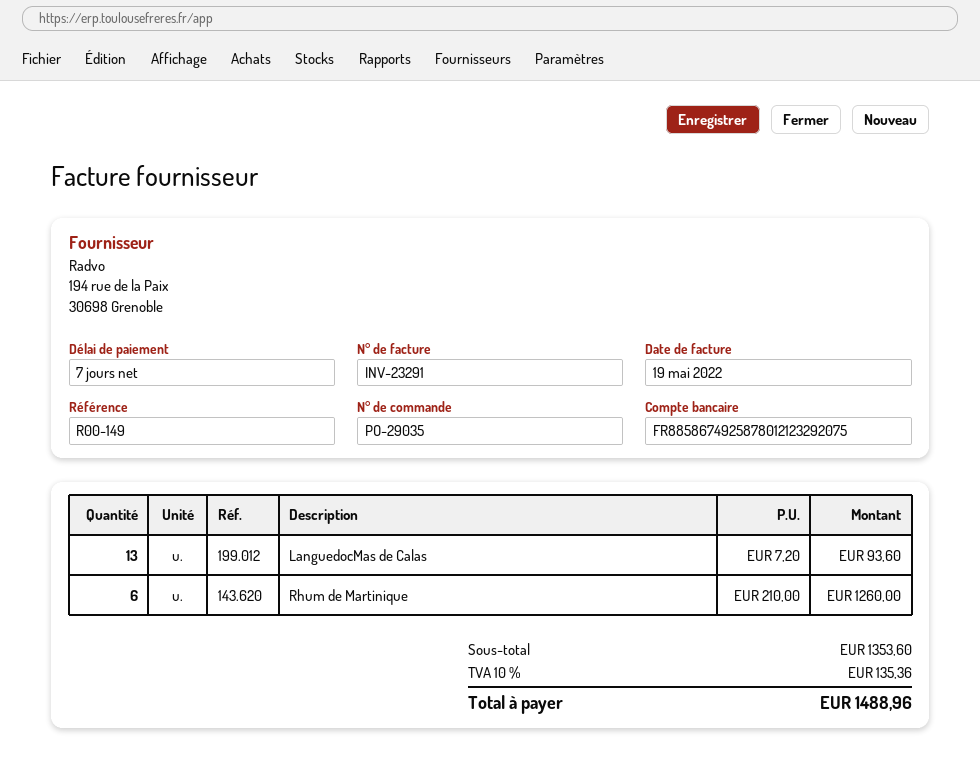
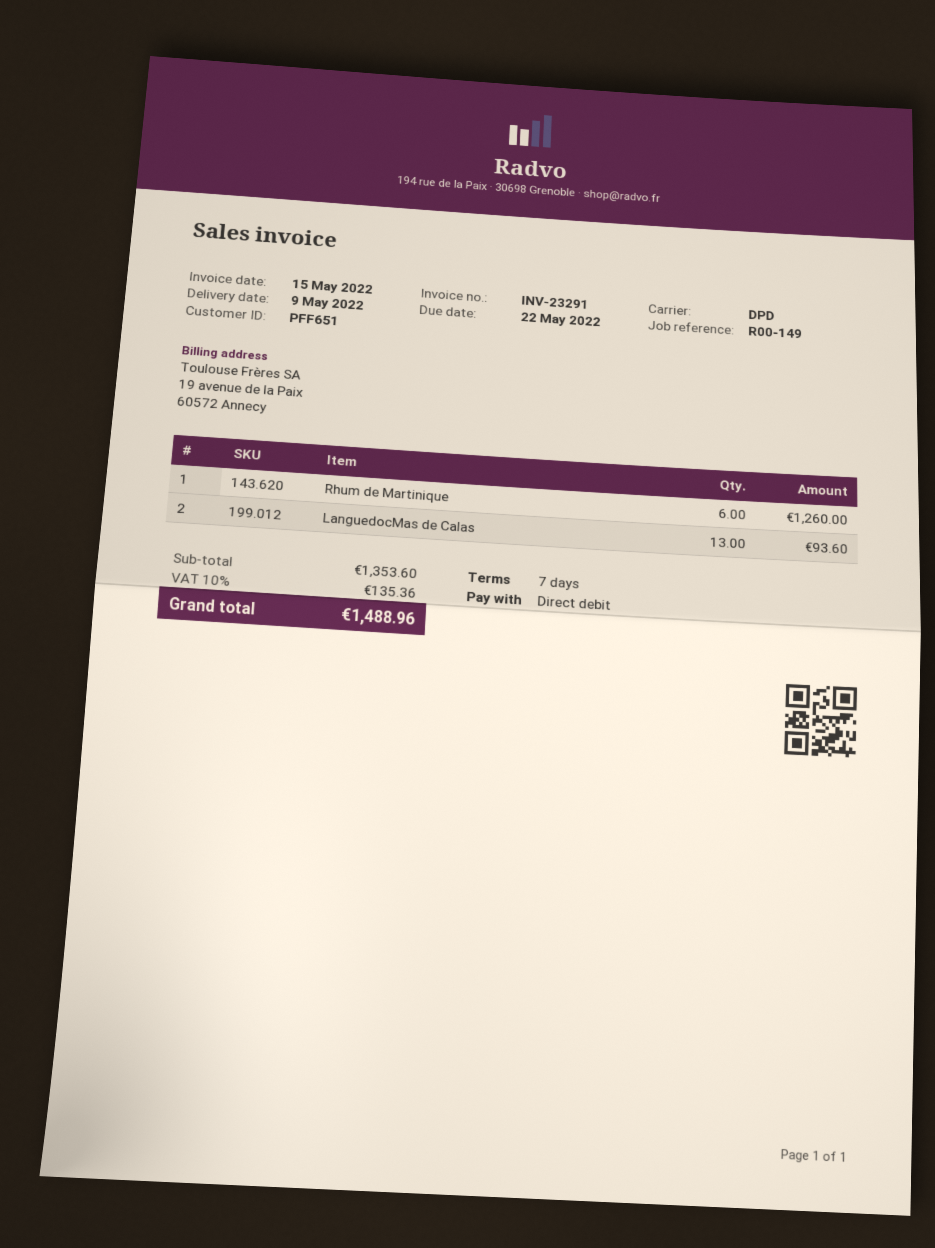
invoice date: 2022-05-19 -> 2022-05-15

